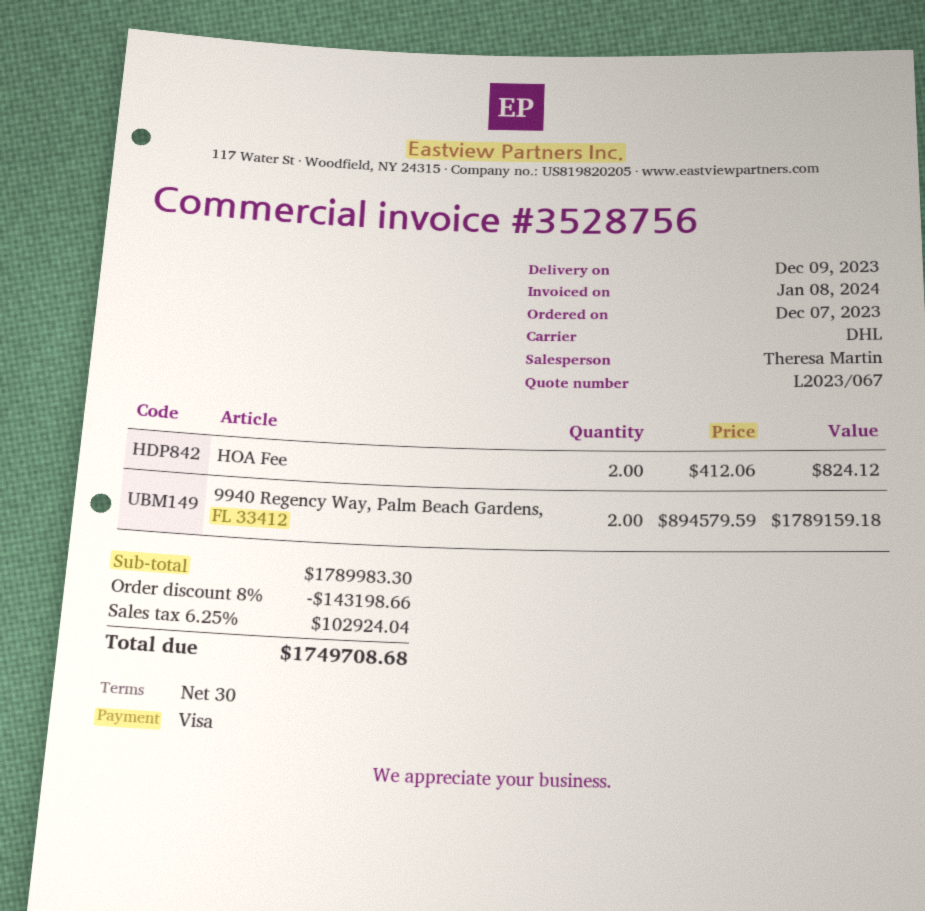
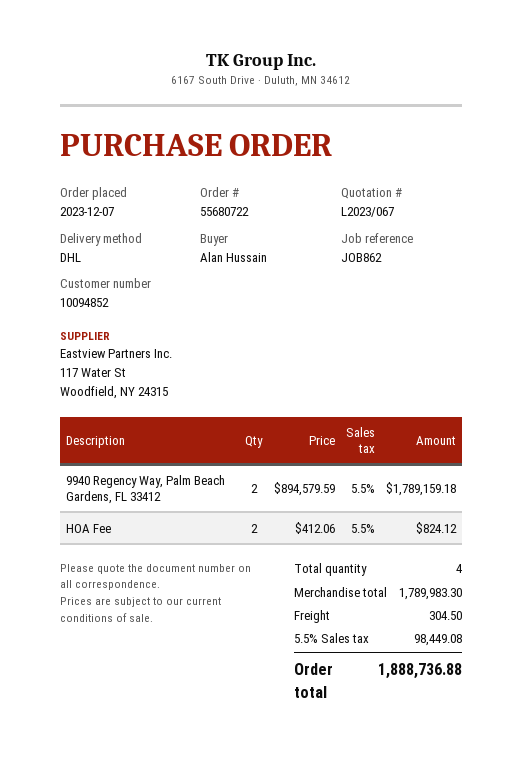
discount: 8% = 143198.66 -> none
shipping: none -> 304.50
tax: 6.25% = 102924.04 -> 5.5% = 98449.08
total: 1749708.68 -> 1888736.88

